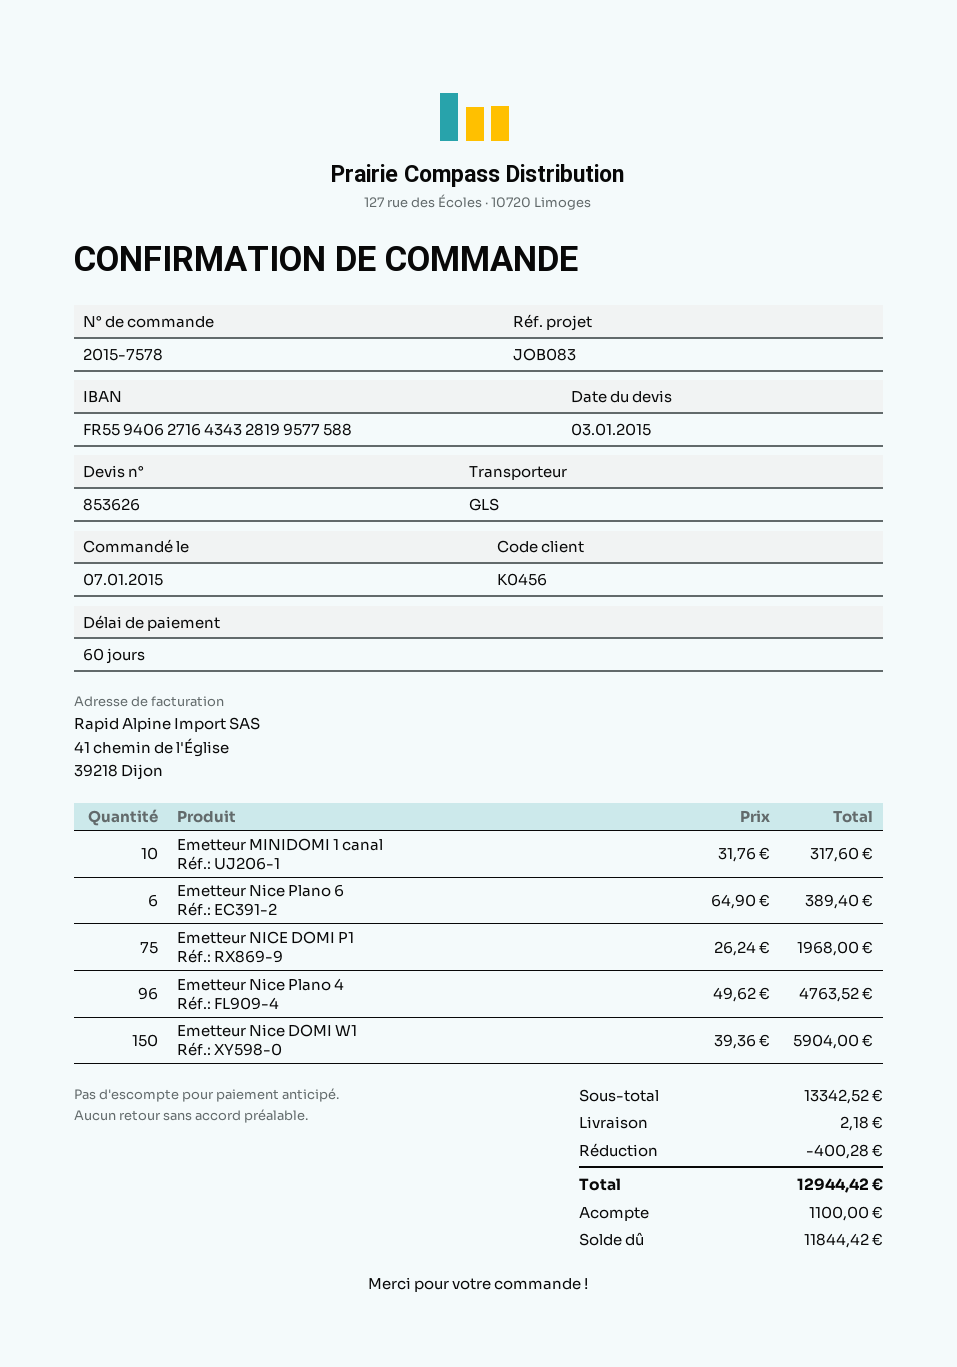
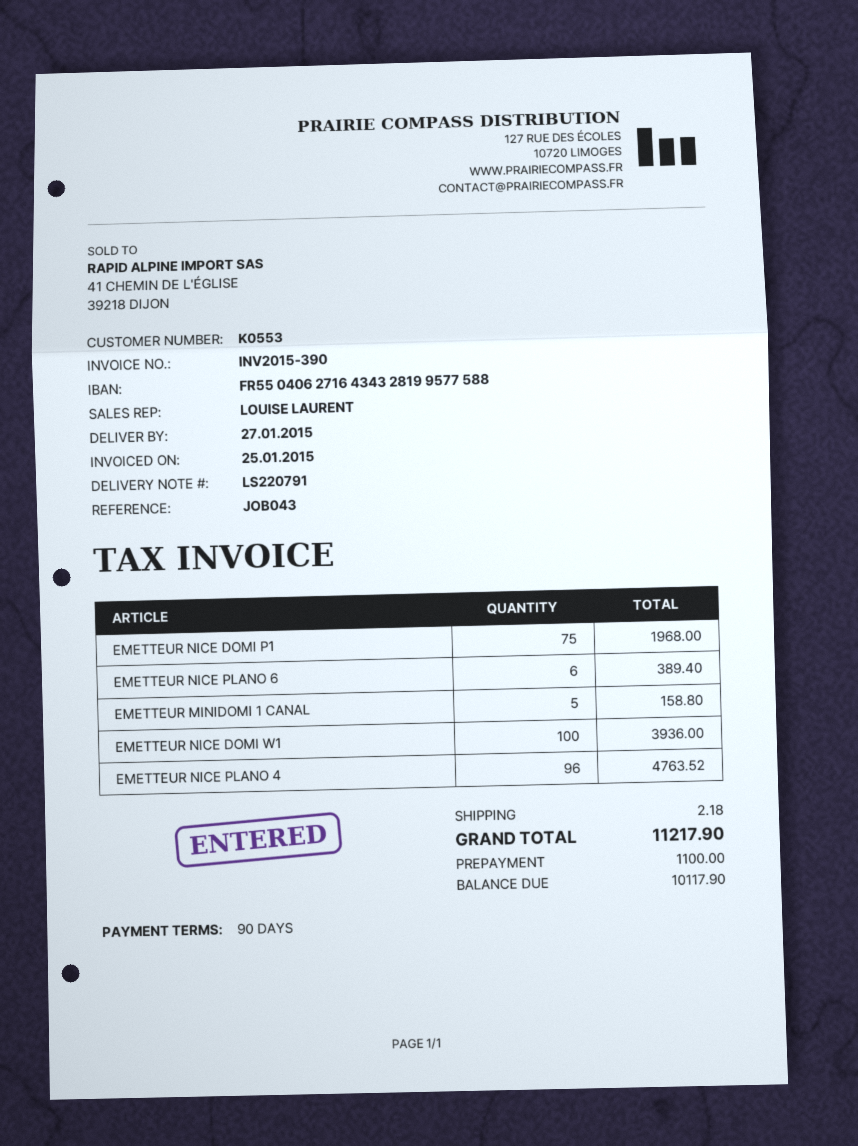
payment terms: 60 days -> 90 days
customer number: K0456 -> K0553
reference: JOB083 -> JOB043
bank account: FR5594062716434328199577588 -> FR5504062716434328199577588
Emetteur MINIDOMI 1 canal: 10 for 317.60 -> 5 for 158.80
Emetteur Nice DOMI W1: 150 for 5904.00 -> 100 for 3936.00
discount: 400.28 -> none
total: 12944.42 -> 11217.90
balance: 11844.42 -> 10117.90

